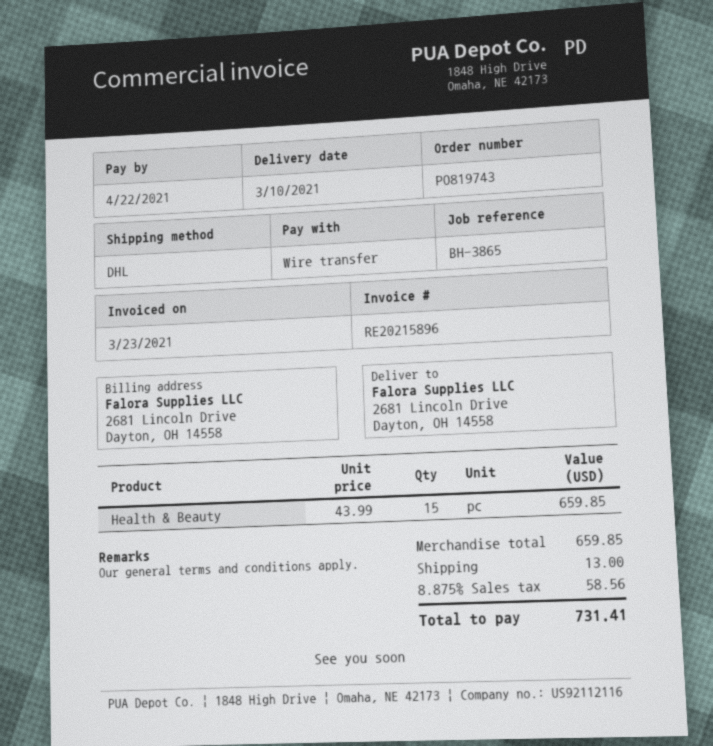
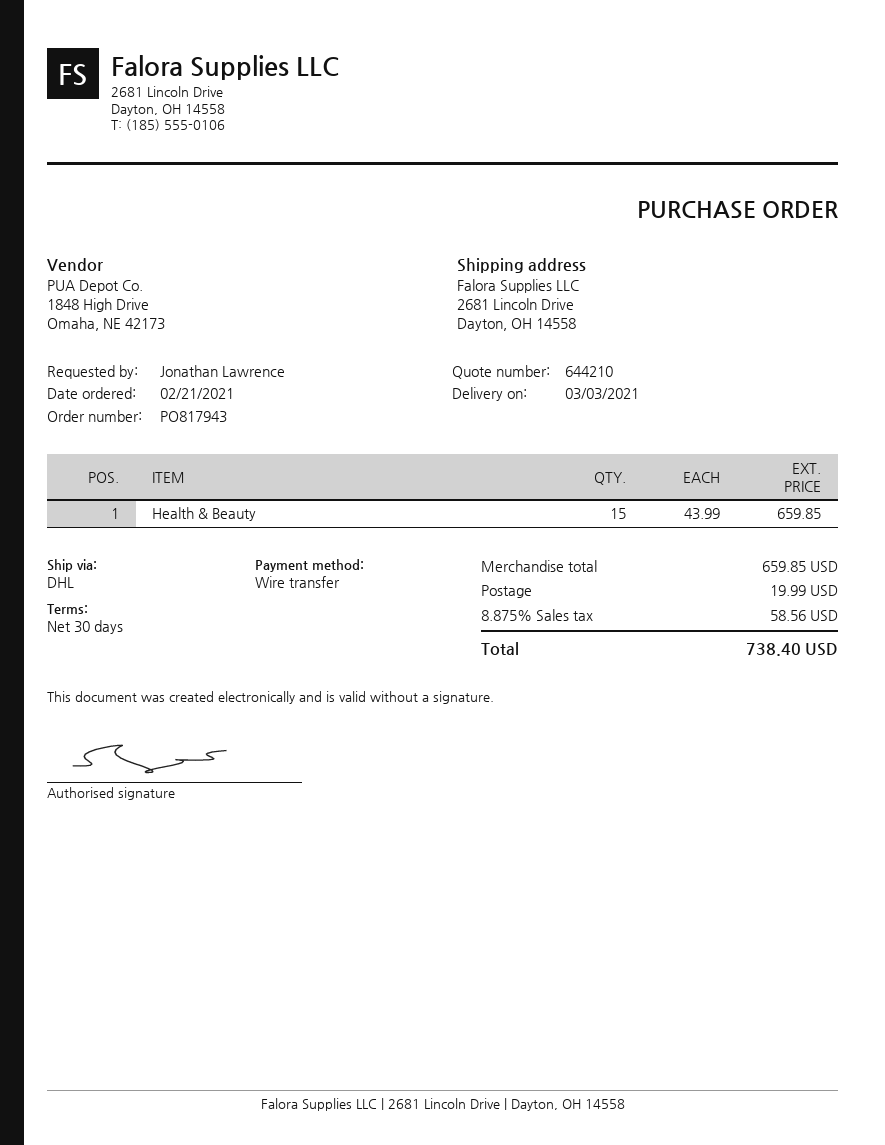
order number: PO819743 -> PO817943
delivery date: 2021-03-10 -> 2021-03-03
shipping: 13.00 -> 19.99
total: 731.41 -> 738.40

